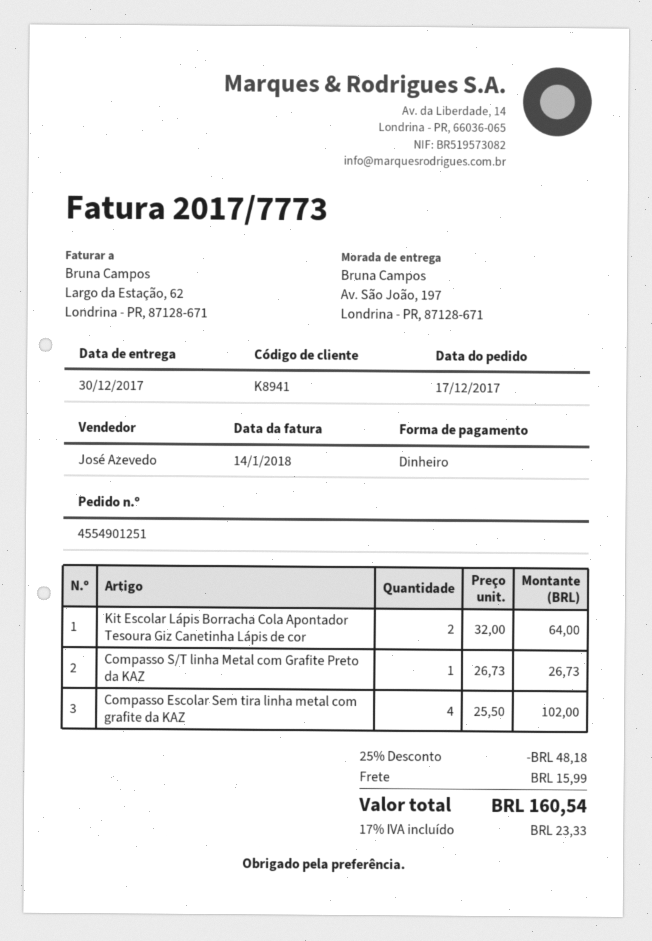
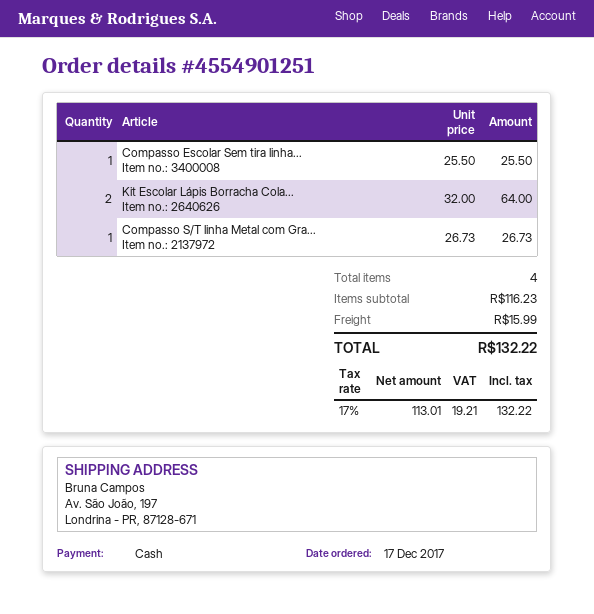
Compasso Escolar Sem tira linha metal com grafite da KAZ: 4 x 25.50 = 102.00 -> 1 x 25.50 = 25.50
discount: 25% = 48.18 -> none
tax: 17% = 23.33 -> 17% = 19.21
total: 160.54 -> 132.22

